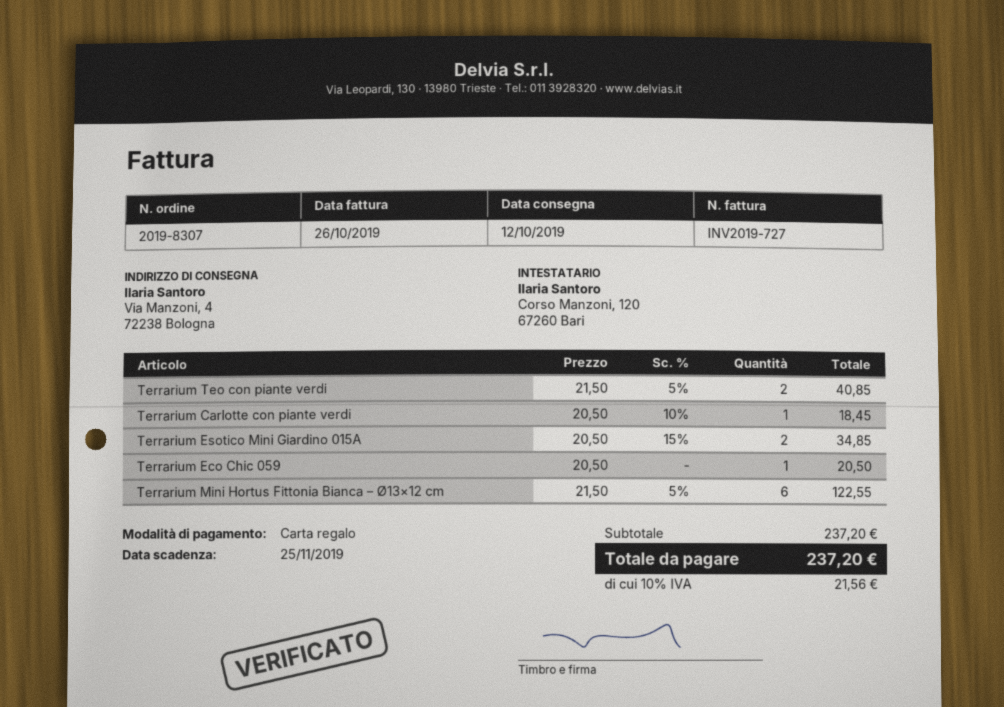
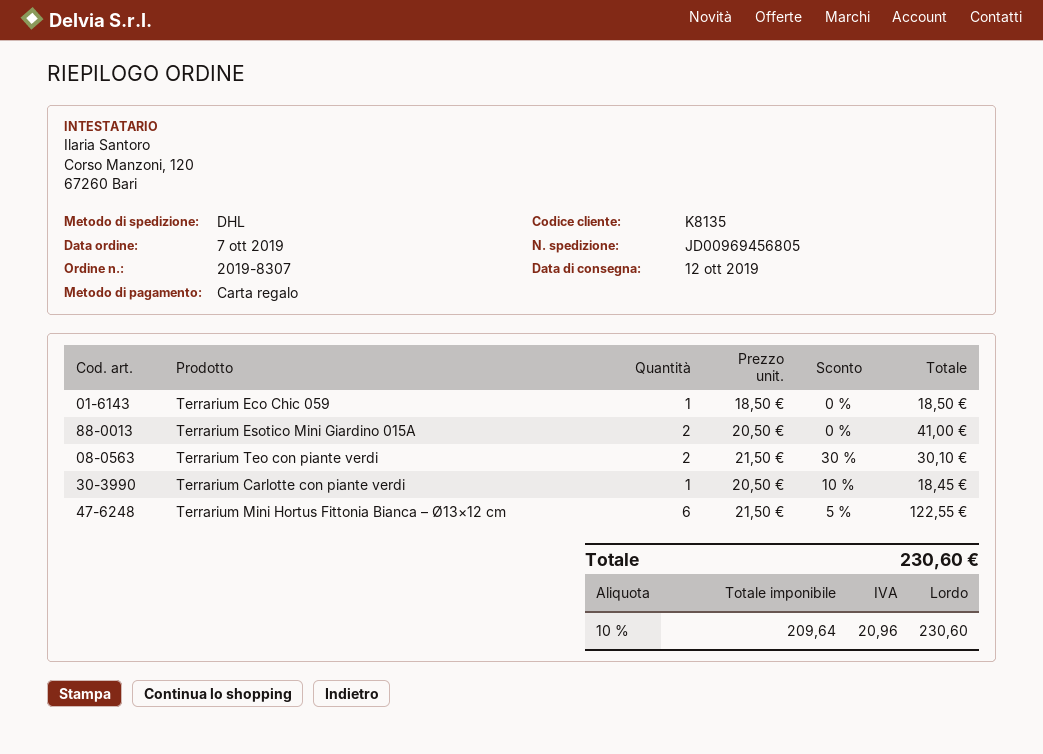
Terrarium Teo con piante verdi: 2 x 21.50 - 5% = 40.85 -> 2 x 21.50 - 30% = 30.10
Terrarium Esotico Mini Giardino 015A: 2 x 20.50 - 15% = 34.85 -> 2 x 20.50 = 41.00
Terrarium Eco Chic 059: 1 x 20.50 = 20.50 -> 1 x 18.50 = 18.50
tax: 10% = 21.56 -> 10% = 20.96
total: 237.20 -> 230.60

